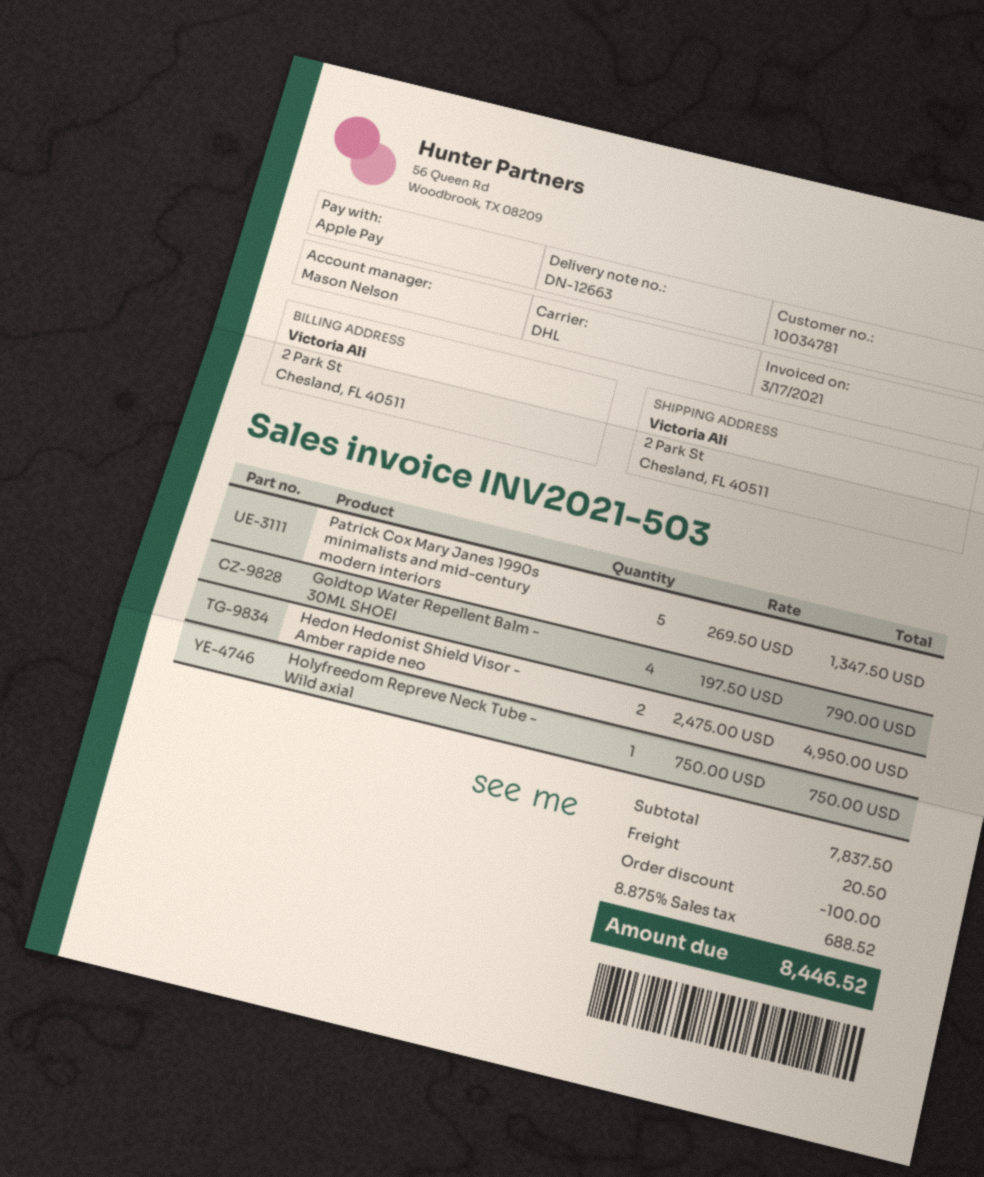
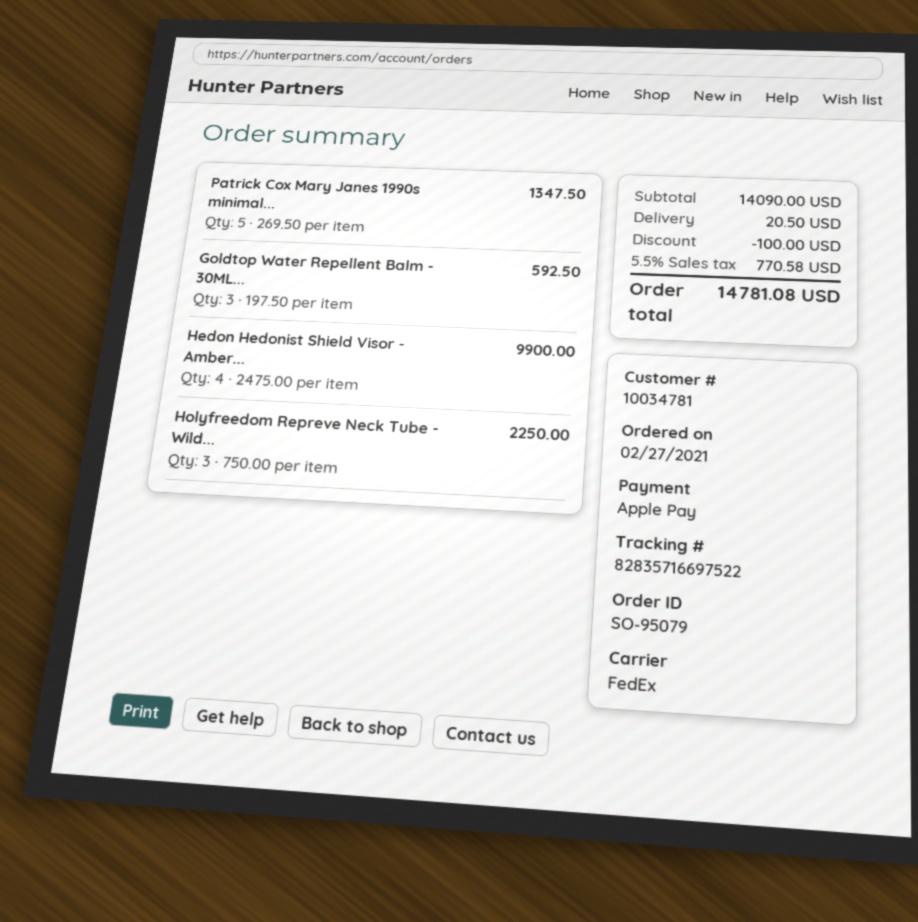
shipping method: DHL -> FedEx
Goldtop Water Repellent Balm - 30ML SHOEI: 4 x 197.50 = 790.00 -> 3 x 197.50 = 592.50
Hedon Hedonist Shield Visor - Amber rapide neo: 2 x 2475.00 = 4950.00 -> 4 x 2475.00 = 9900.00
Holyfreedom Repreve Neck Tube - Wild axial: 1 x 750.00 = 750.00 -> 3 x 750.00 = 2250.00
subtotal: 7837.50 -> 14090.00
tax: 8.875% = 688.52 -> 5.5% = 770.58
total: 8446.52 -> 14781.08

